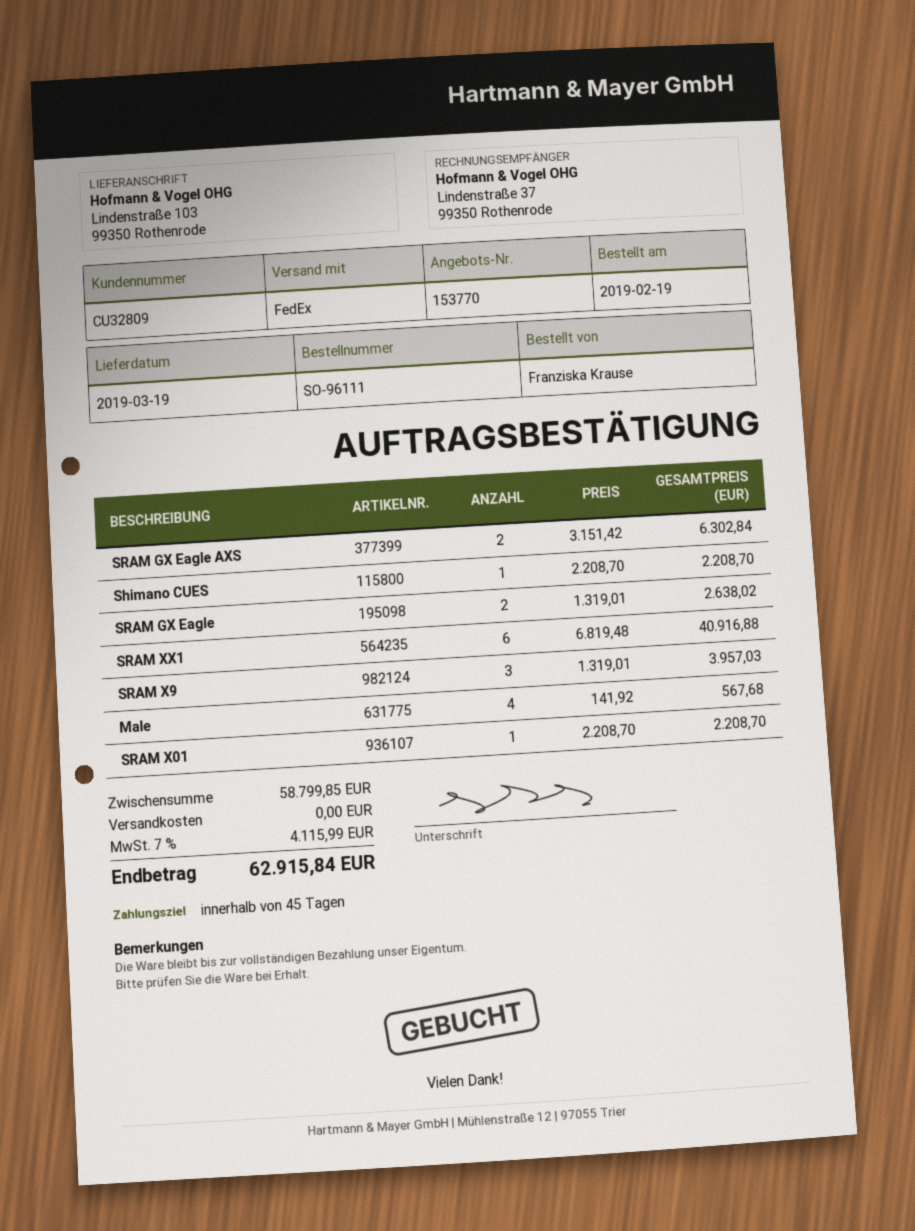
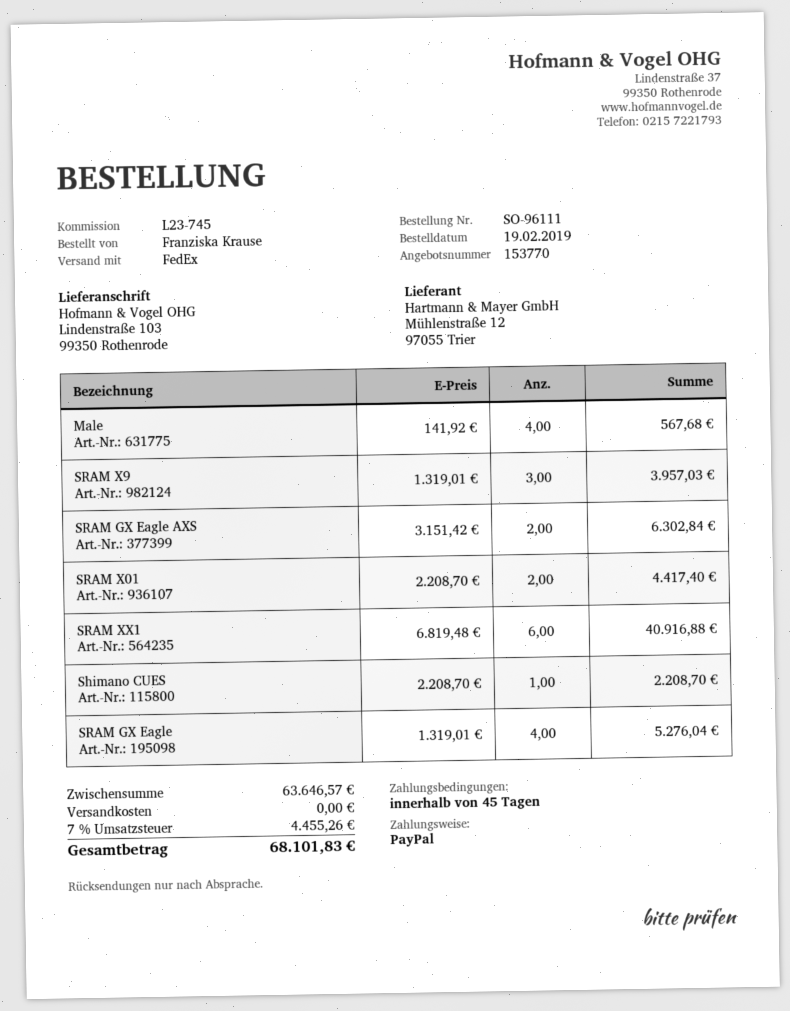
SRAM GX Eagle: 2 x 1319.01 = 2638.02 -> 4 x 1319.01 = 5276.04
SRAM X01: 1 x 2208.70 = 2208.70 -> 2 x 2208.70 = 4417.40
subtotal: 58799.85 -> 63646.57
tax: 7% = 4115.99 -> 7% = 4455.26
total: 62915.84 -> 68101.83

